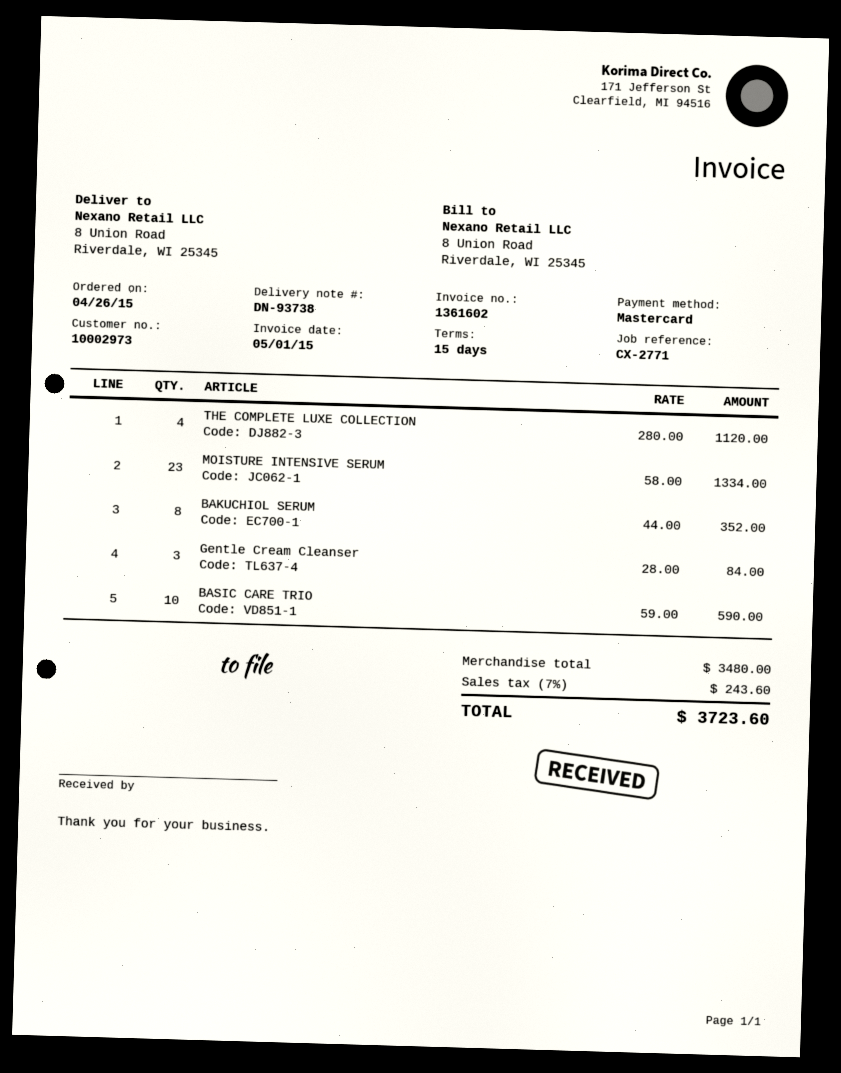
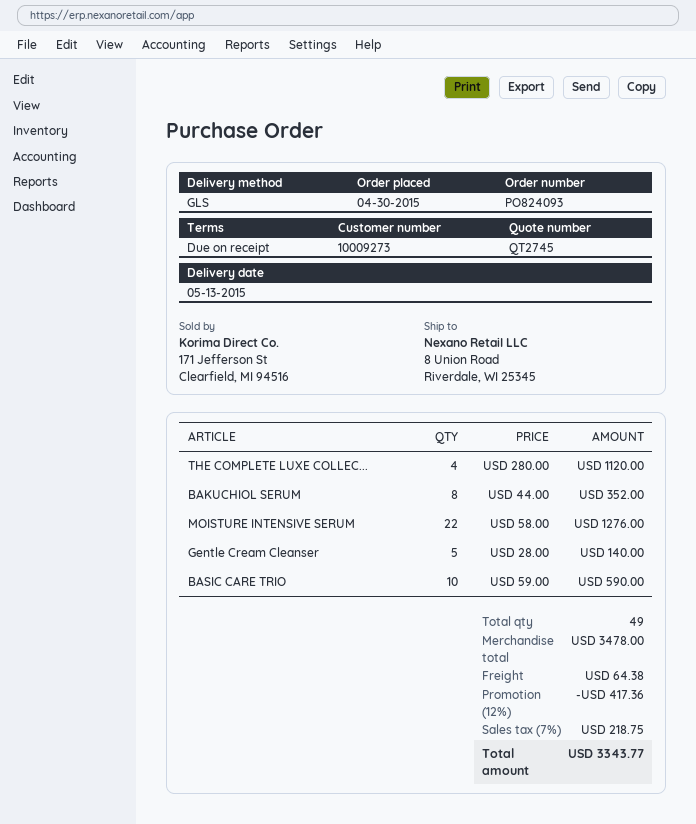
order date: 2015-04-26 -> 2015-04-30
payment terms: 15 days -> on receipt
customer number: 10002973 -> 10009273
MOISTURE INTENSIVE SERUM: 23 x 58.00 = 1334.00 -> 22 x 58.00 = 1276.00
Gentle Cream Cleanser: 3 x 28.00 = 84.00 -> 5 x 28.00 = 140.00
subtotal: 3480.00 -> 3478.00
discount: none -> 12% = 417.36
shipping: none -> 64.38
tax: 7% = 243.60 -> 7% = 218.75
total: 3723.60 -> 3343.77

